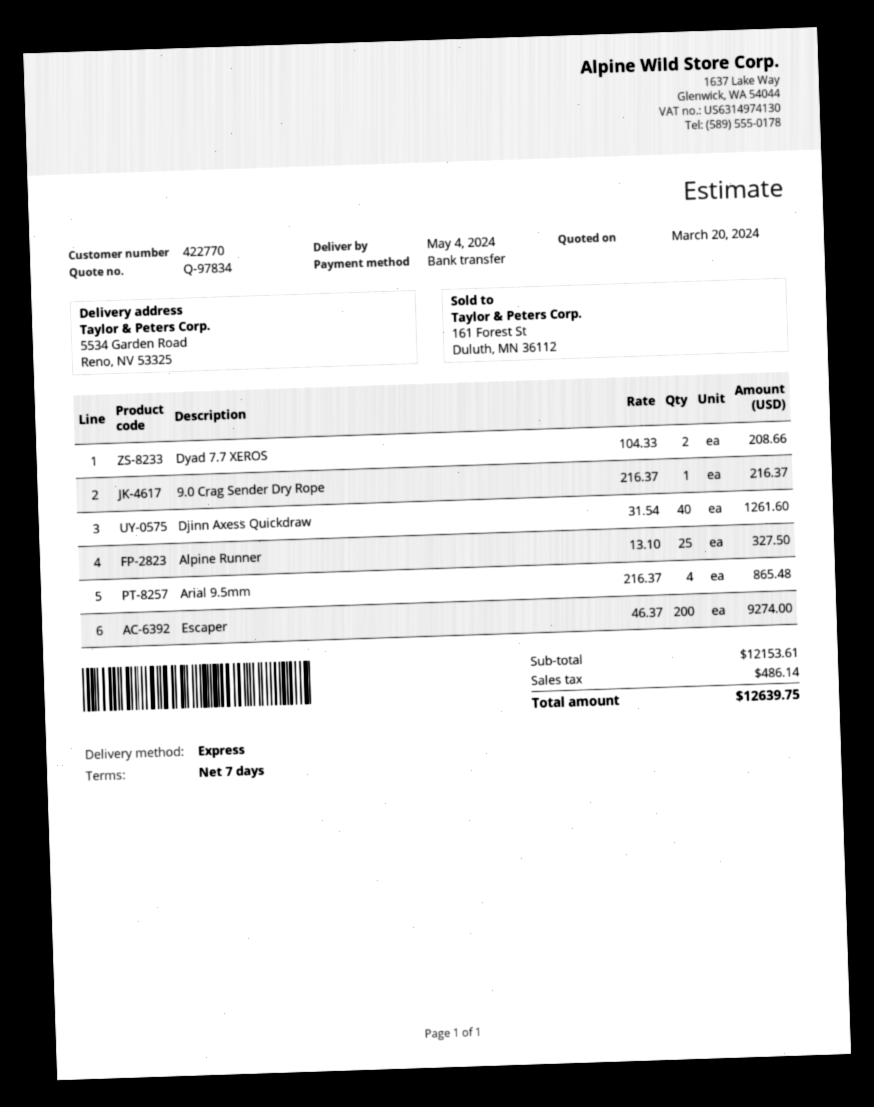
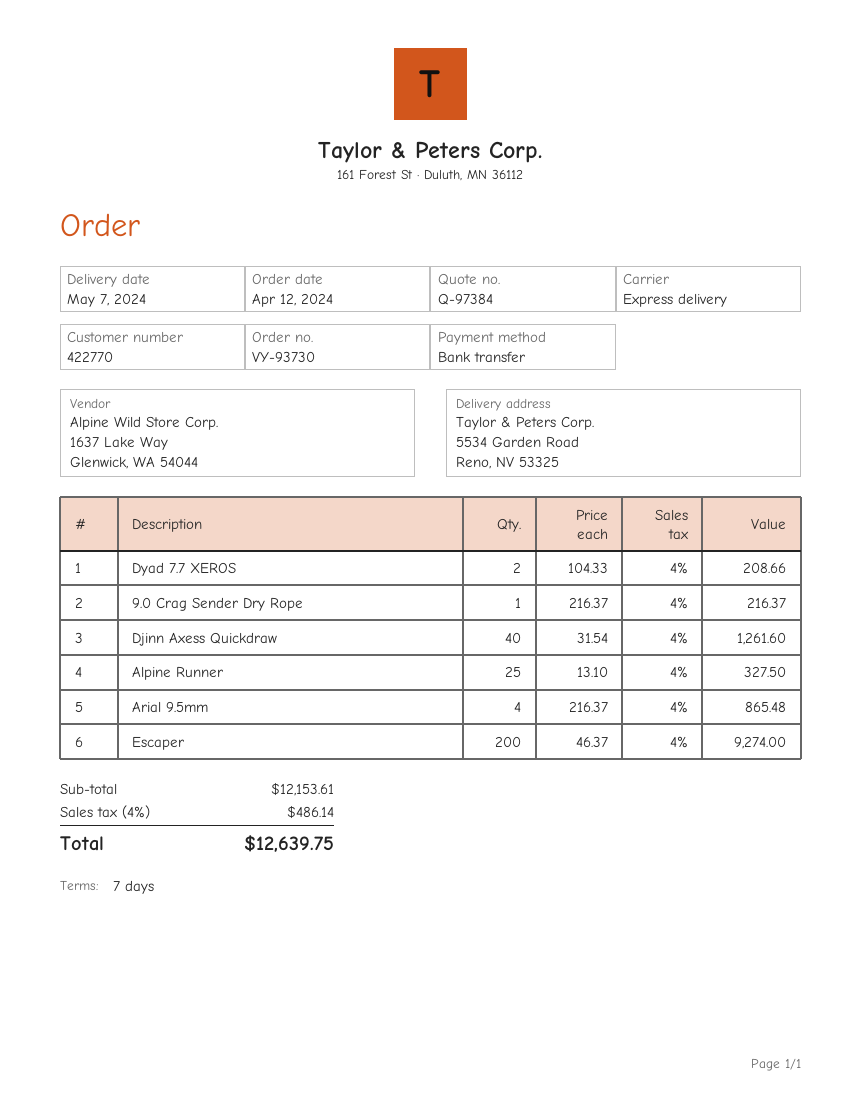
quote number: Q-97834 -> Q-97384
delivery date: 2024-05-04 -> 2024-05-07

